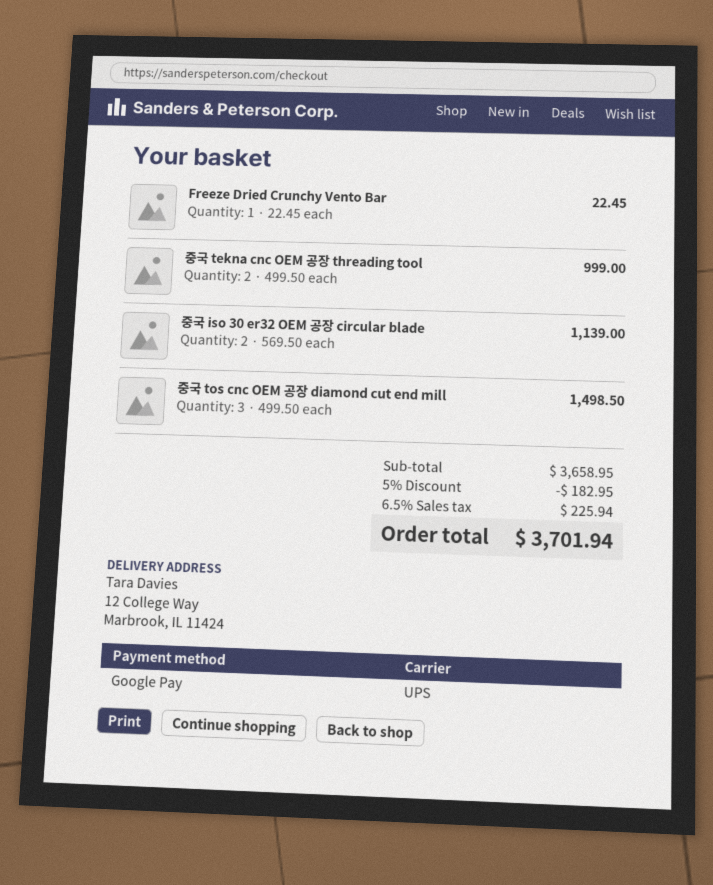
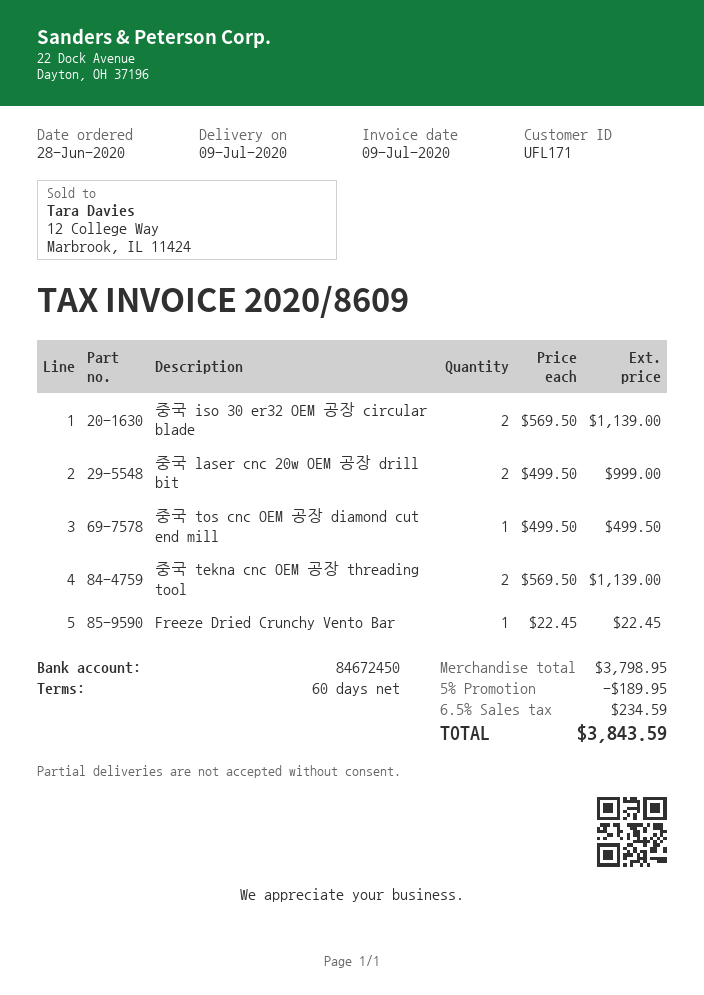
중국 tekna cnc OEM 공장 threading tool: 2 x 499.50 = 999.00 -> 2 x 569.50 = 1139.00
중국 tos cnc OEM 공장 diamond cut end mill: 3 x 499.50 = 1498.50 -> 1 x 499.50 = 499.50
중국 laser cnc 20w OEM 공장 drill bit: none -> 2 x 499.50 = 999.00
subtotal: 3658.95 -> 3798.95
discount: 5% = 182.95 -> 5% = 189.95
tax: 6.5% = 225.94 -> 6.5% = 234.59
total: 3701.94 -> 3843.59

